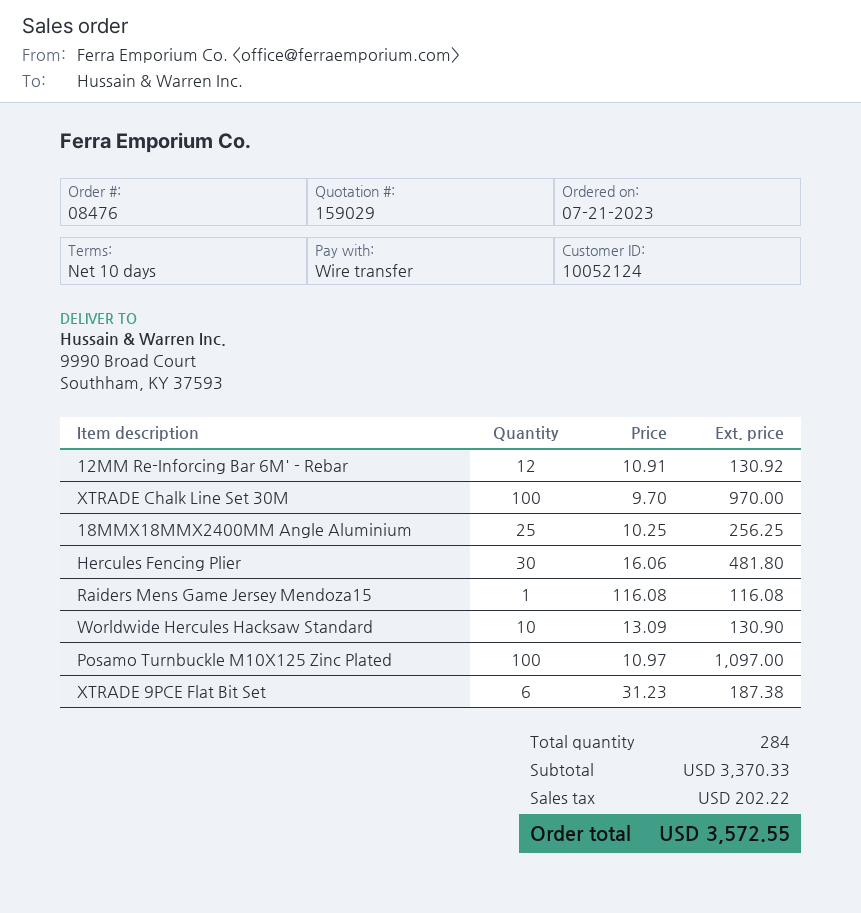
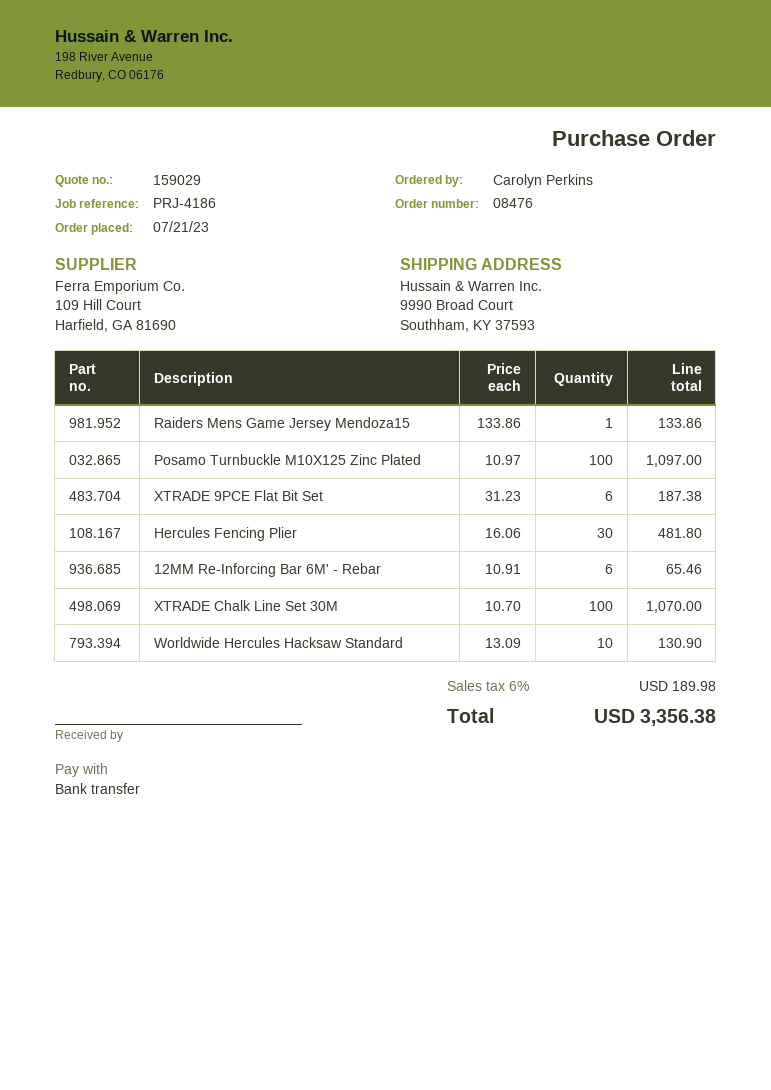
12MM Re-Inforcing Bar 6M' - Rebar: 12 x 10.91 = 130.92 -> 6 x 10.91 = 65.46
XTRADE Chalk Line Set 30M: 100 x 9.70 = 970.00 -> 100 x 10.70 = 1070.00
18MMX18MMX2400MM Angle Aluminium: 25 x 10.25 = 256.25 -> none
Raiders Mens Game Jersey Mendoza15: 1 x 116.08 = 116.08 -> 1 x 133.86 = 133.86
tax: 202.22 -> 189.98
total: 3572.55 -> 3356.38

